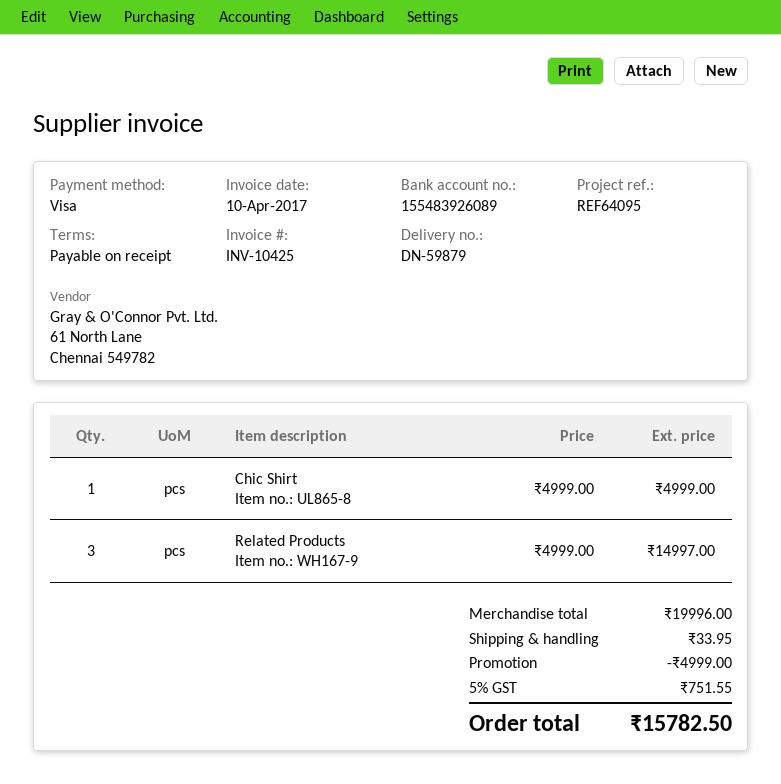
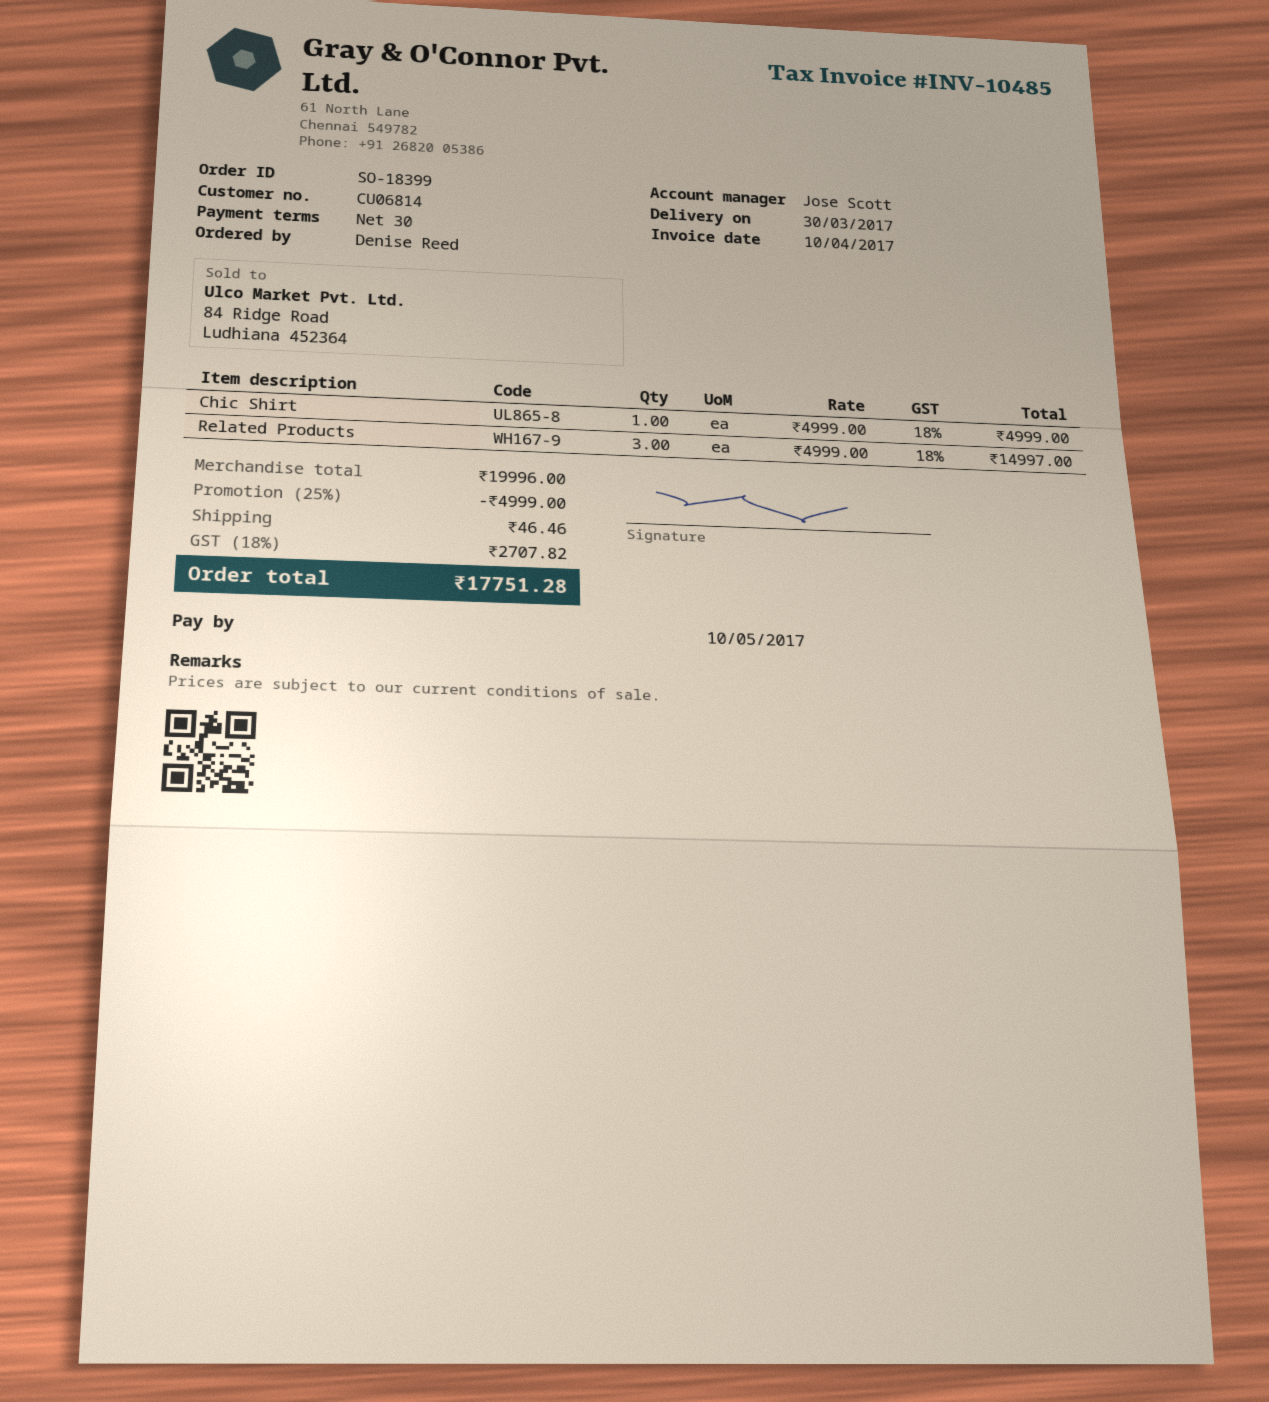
invoice number: INV-10425 -> INV-10485
payment terms: on receipt -> 30 days
shipping: 33.95 -> 46.46
tax: 5% = 751.55 -> 18% = 2707.82
total: 15782.50 -> 17751.28

